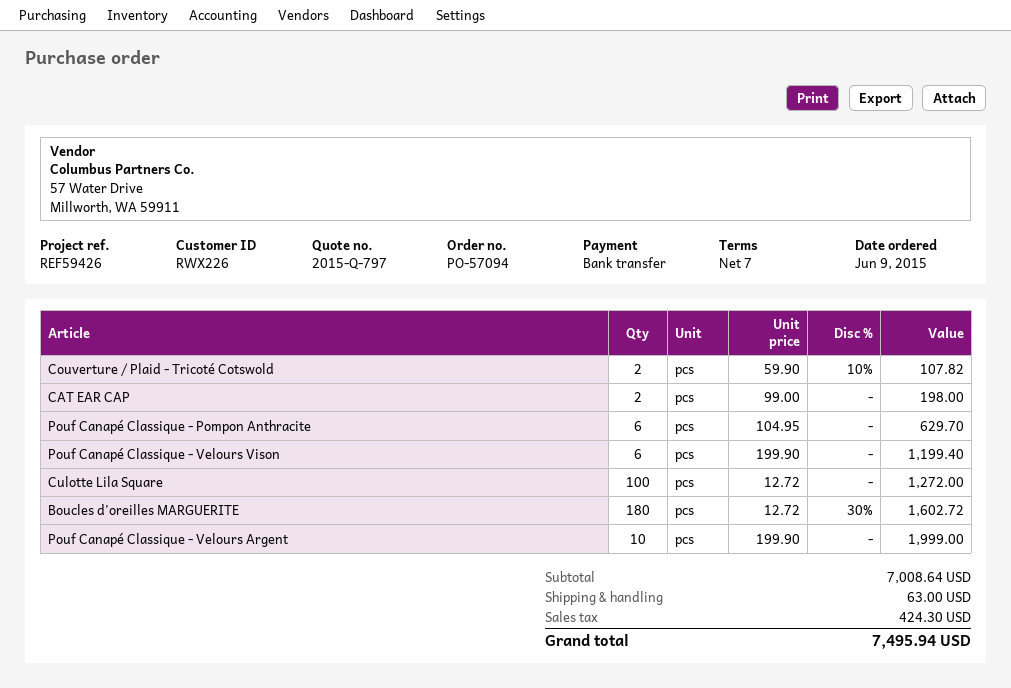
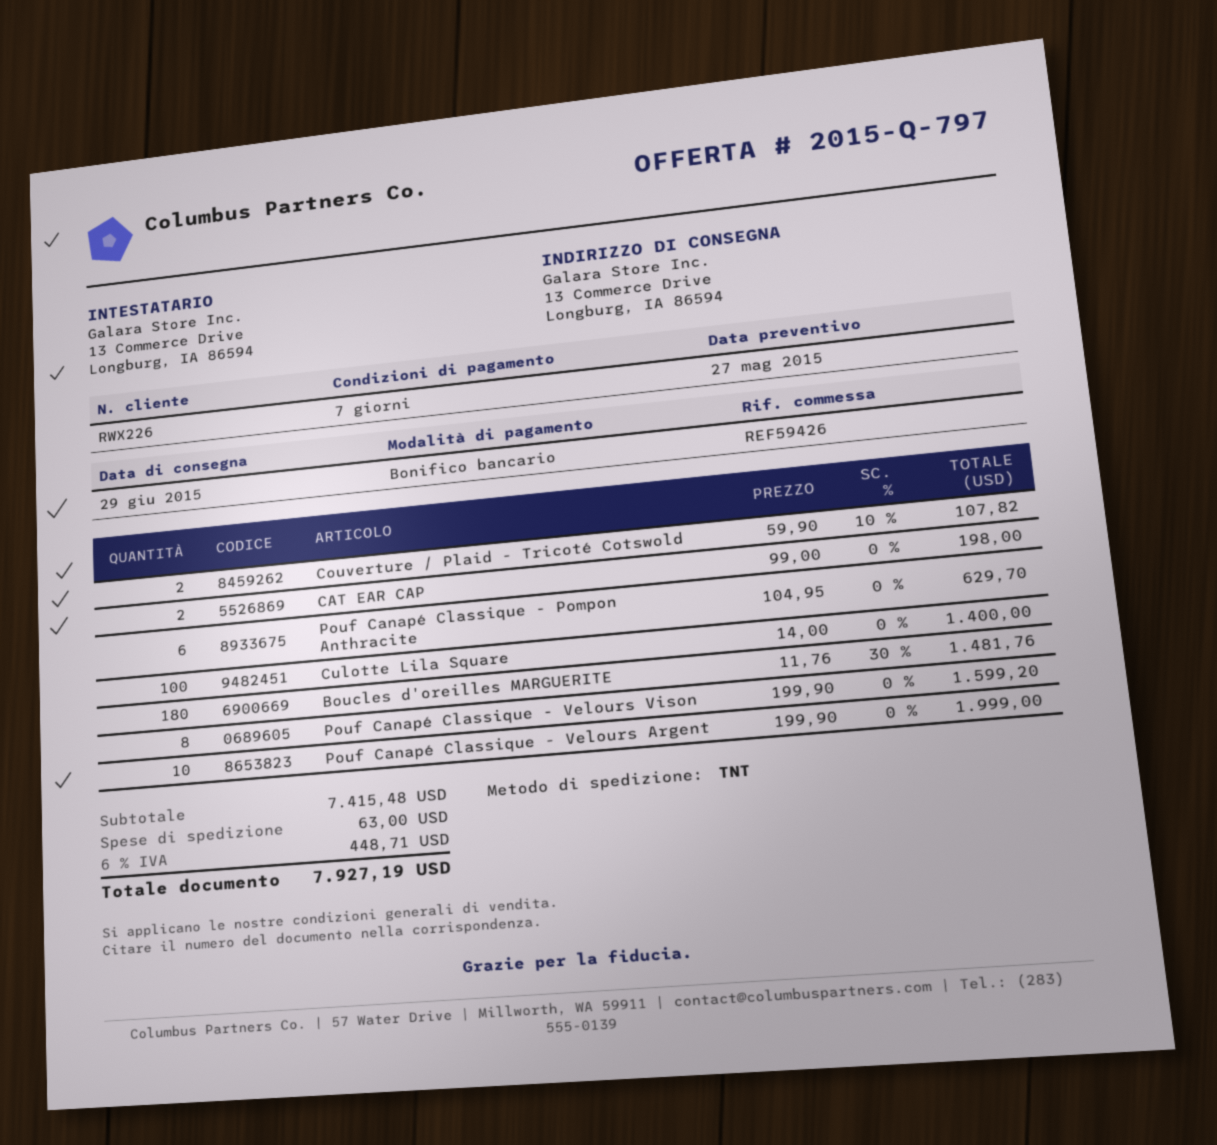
Pouf Canapé Classique - Velours Vison: 6 x 199.90 = 1199.40 -> 8 x 199.90 = 1599.20
Culotte Lila Square: 100 x 12.72 = 1272.00 -> 100 x 14.00 = 1400.00
Boucles d'oreilles MARGUERITE: 180 x 12.72 - 30% = 1602.72 -> 180 x 11.76 - 30% = 1481.76
subtotal: 7008.64 -> 7415.48
tax: 424.30 -> 448.71
total: 7495.94 -> 7927.19

